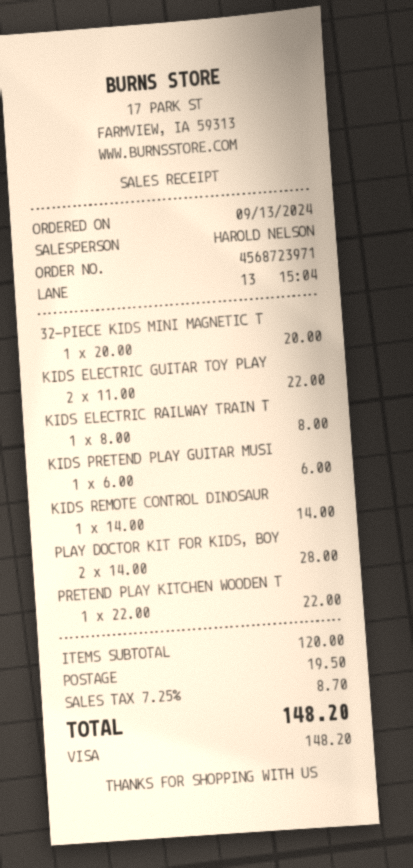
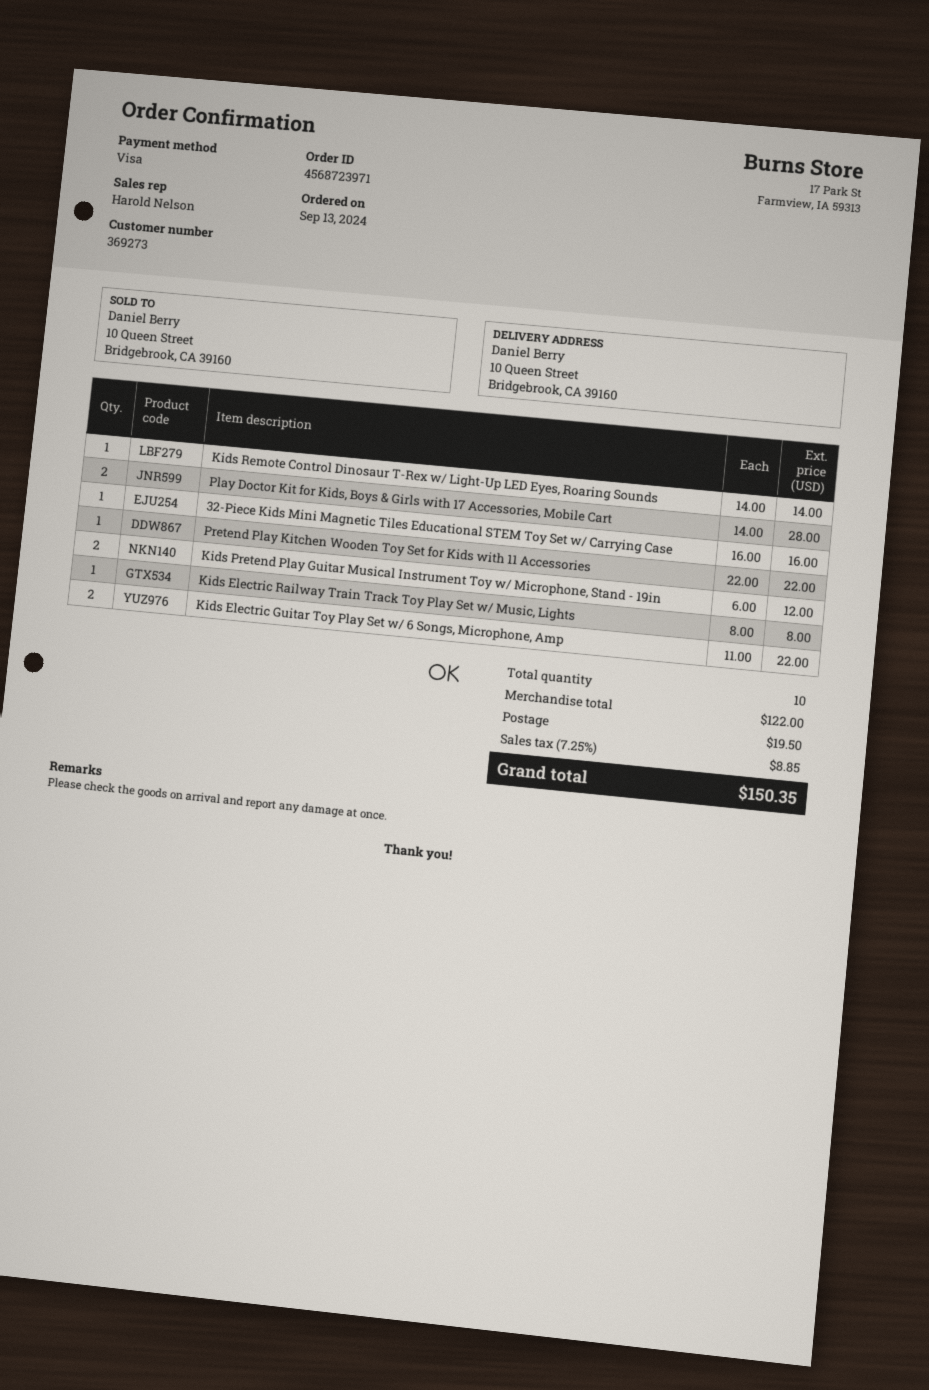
32-PIECE KIDS MINI MAGNETIC T: 1 x 20.00 = 20.00 -> 1 x 16.00 = 16.00
KIDS PRETEND PLAY GUITAR MUSI: 1 x 6.00 = 6.00 -> 2 x 6.00 = 12.00
subtotal: 120.00 -> 122.00
tax: 7.25% = 8.70 -> 7.25% = 8.85
total: 148.20 -> 150.35

